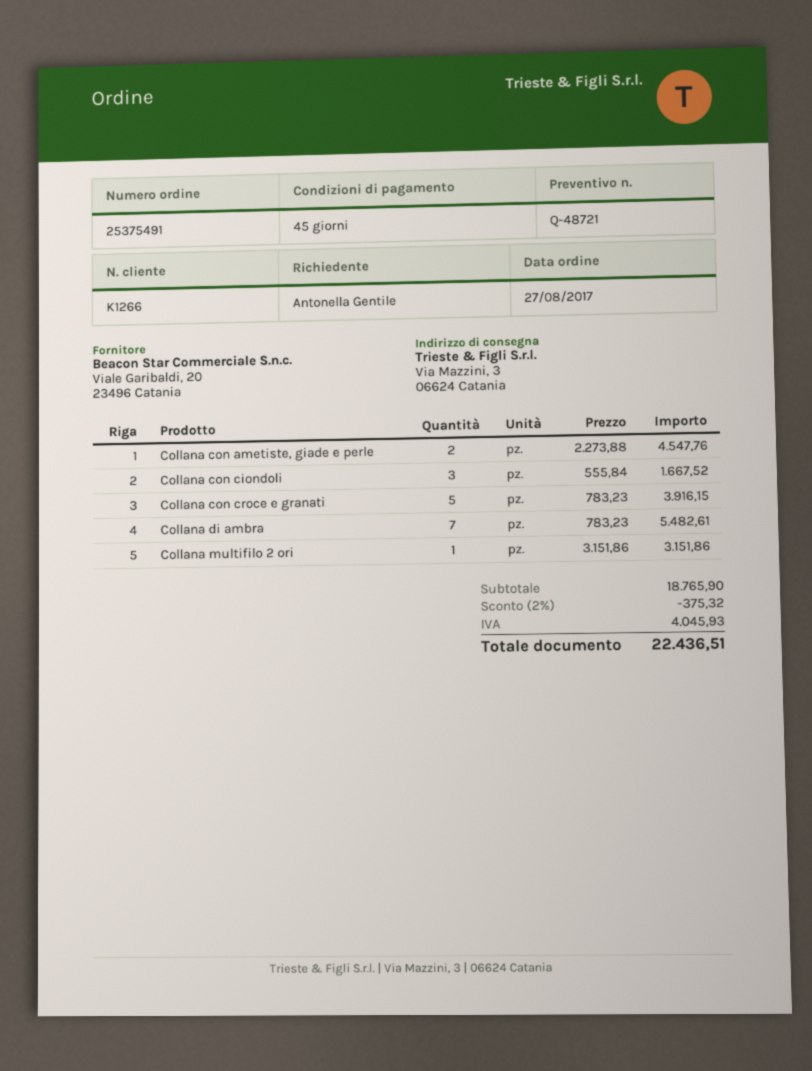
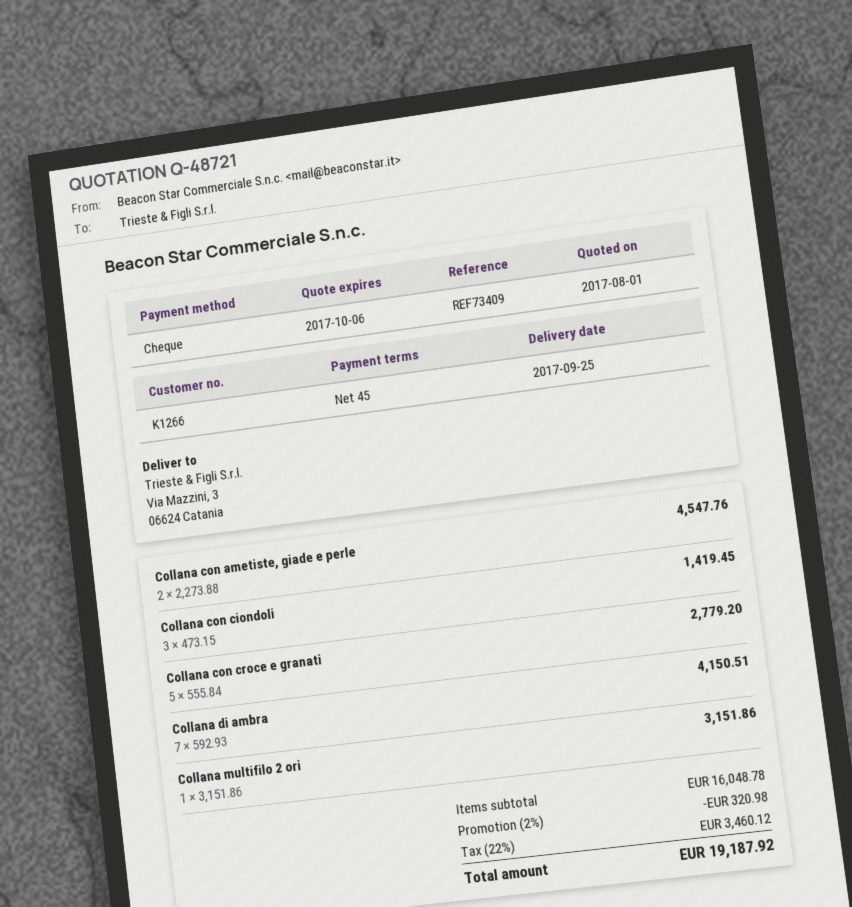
Collana con ciondoli: 3 x 555.84 = 1667.52 -> 3 x 473.15 = 1419.45
Collana con croce e granati: 5 x 783.23 = 3916.15 -> 5 x 555.84 = 2779.20
Collana di ambra: 7 x 783.23 = 5482.61 -> 7 x 592.93 = 4150.51
subtotal: 18765.90 -> 16048.78
discount: 2% = 375.32 -> 2% = 320.98
tax: 4045.93 -> 3460.12
total: 22436.51 -> 19187.92

